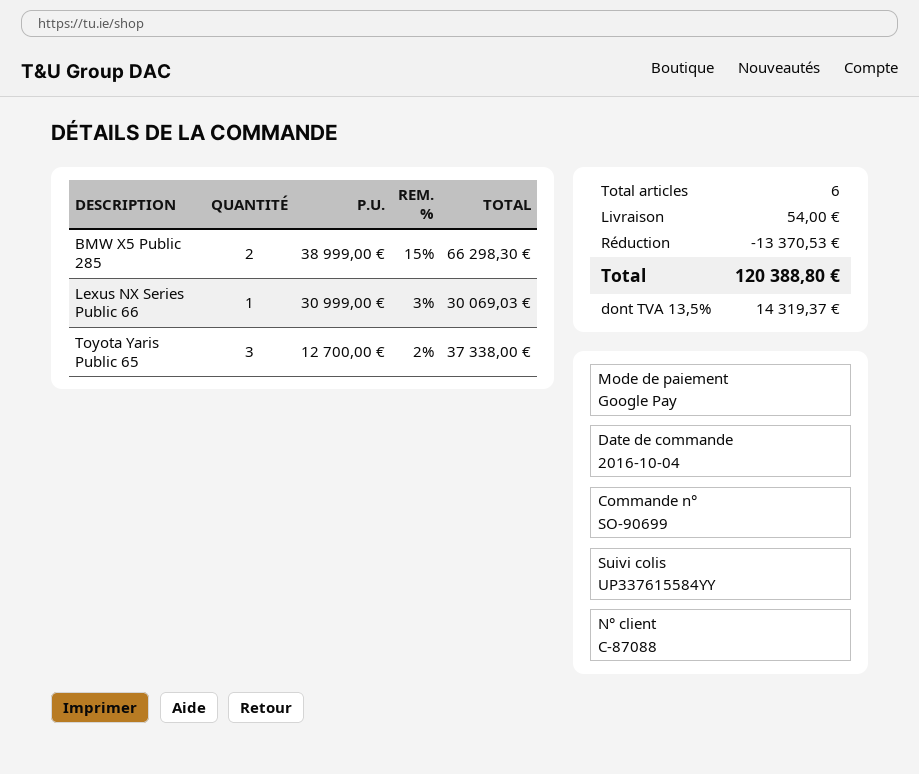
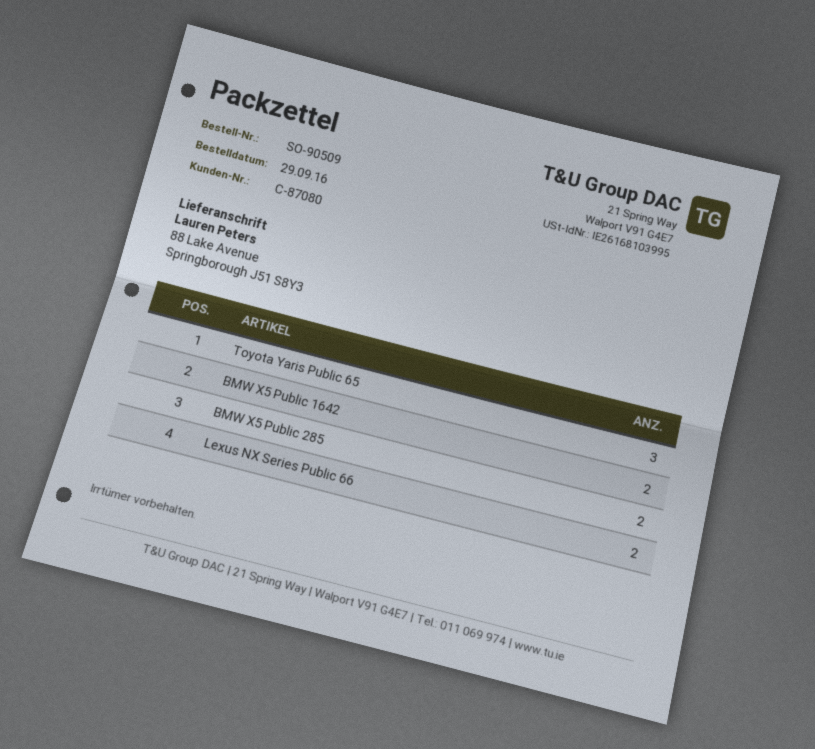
order number: SO-90699 -> SO-90509
order date: 2016-10-04 -> 2016-09-29
customer number: C-87088 -> C-87080
Lexus NX Series Public 66: 1 -> 2
BMW X5 Public 1642: none -> 2

